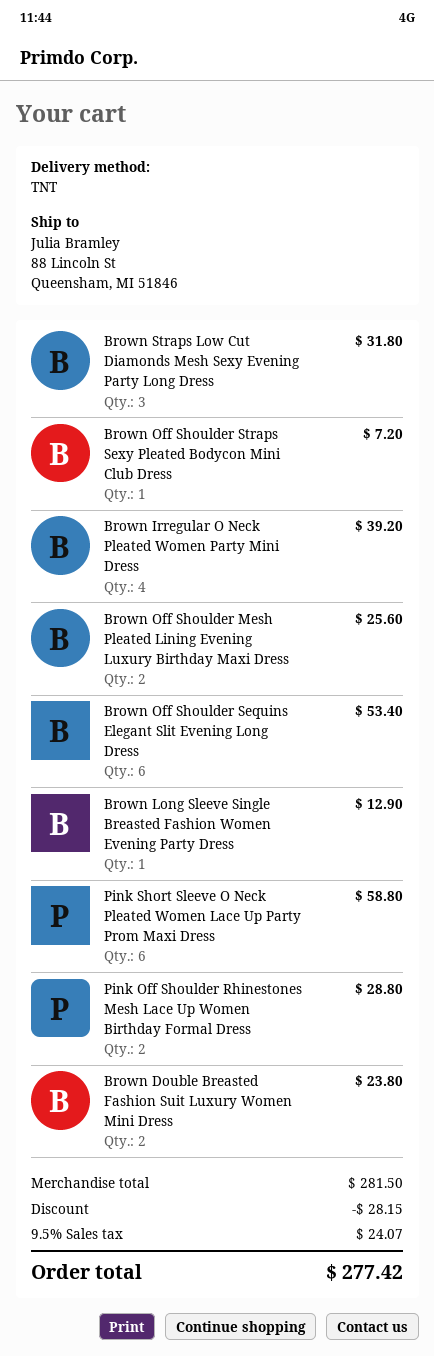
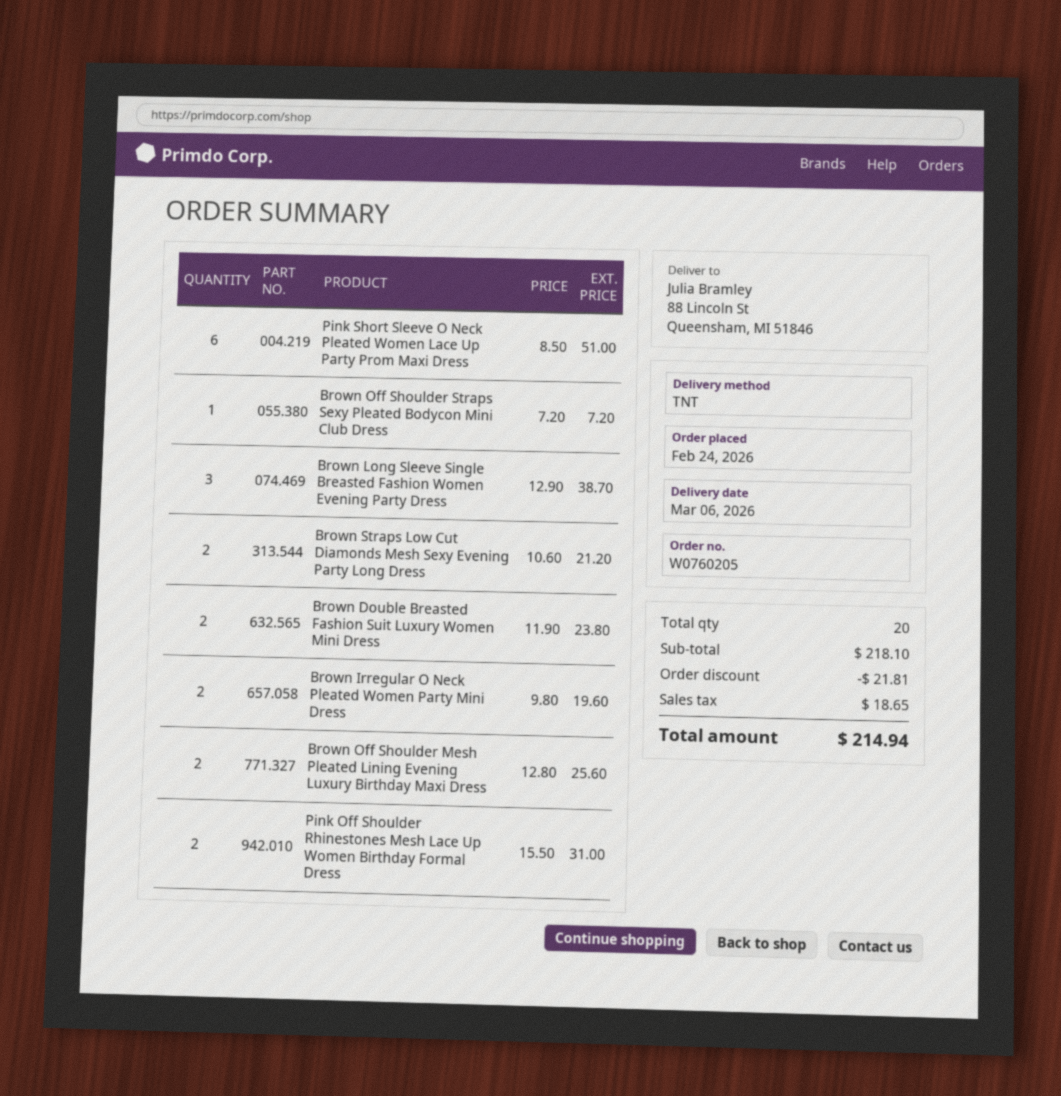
Brown Straps Low Cut Diamonds Mesh Sexy Evening Party Long Dress: 3 for 31.80 -> 2 for 21.20
Brown Irregular O Neck Pleated Women Party Mini Dress: 4 for 39.20 -> 2 for 19.60
Brown Off Shoulder Sequins Elegant Slit Evening Long Dress: 6 for 53.40 -> none
Brown Long Sleeve Single Breasted Fashion Women Evening Party Dress: 1 for 12.90 -> 3 for 38.70
Pink Short Sleeve O Neck Pleated Women Lace Up Party Prom Maxi Dress: 6 for 58.80 -> 6 for 51.00
Pink Off Shoulder Rhinestones Mesh Lace Up Women Birthday Formal Dress: 2 for 28.80 -> 2 for 31.00
subtotal: 281.50 -> 218.10
discount: 28.15 -> 21.81
tax: 24.07 -> 18.65
total: 277.42 -> 214.94

